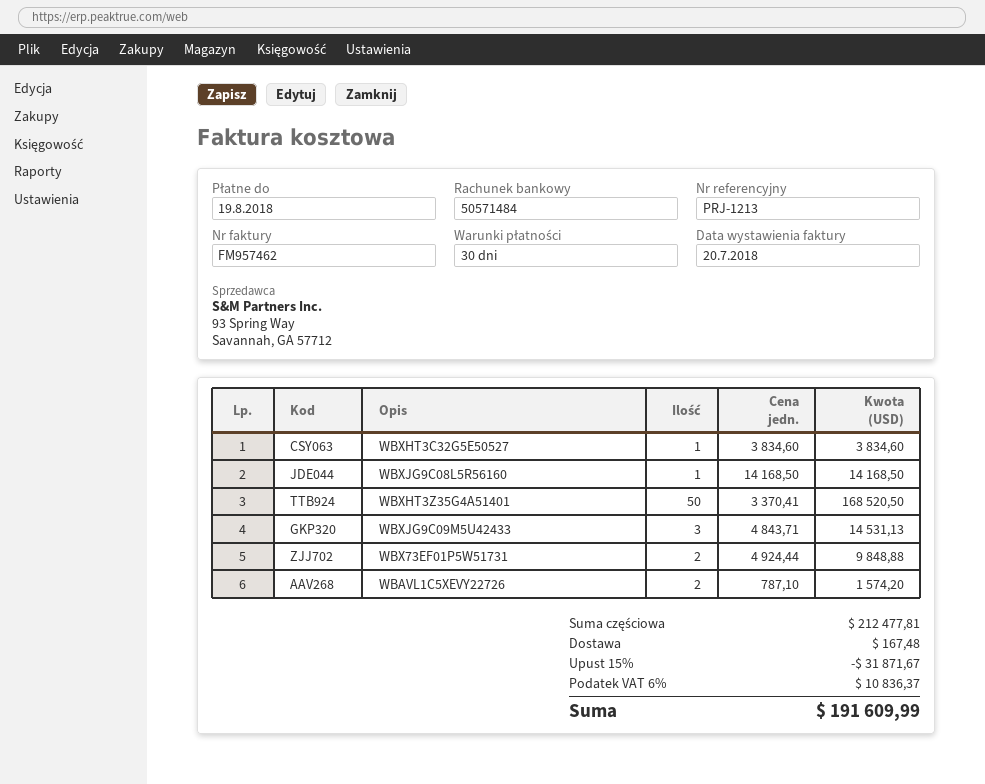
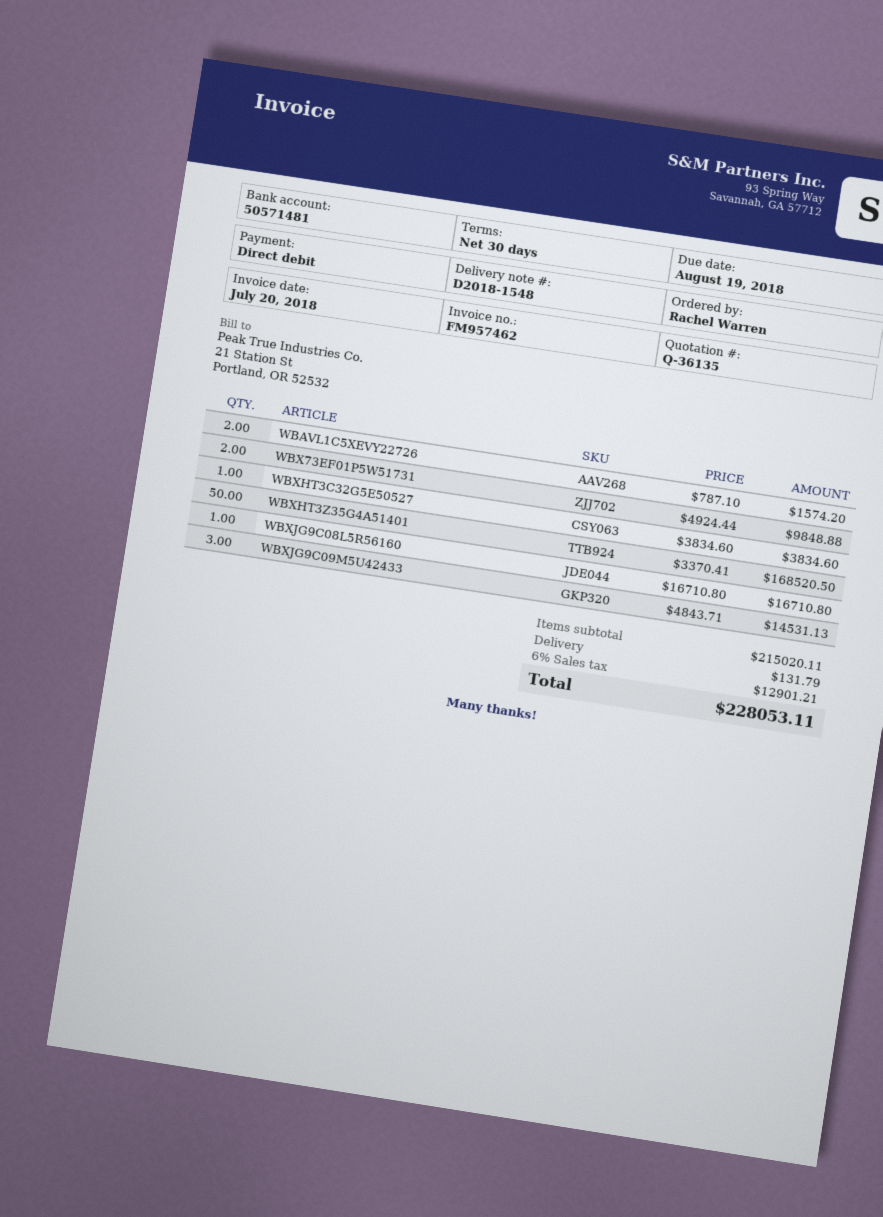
bank account: 50571484 -> 50571481
WBXJG9C08L5R56160: 1 x 14168.50 = 14168.50 -> 1 x 16710.80 = 16710.80
subtotal: 212477.81 -> 215020.11
discount: 15% = 31871.67 -> none
shipping: 167.48 -> 131.79
tax: 6% = 10836.37 -> 6% = 12901.21
total: 191609.99 -> 228053.11

